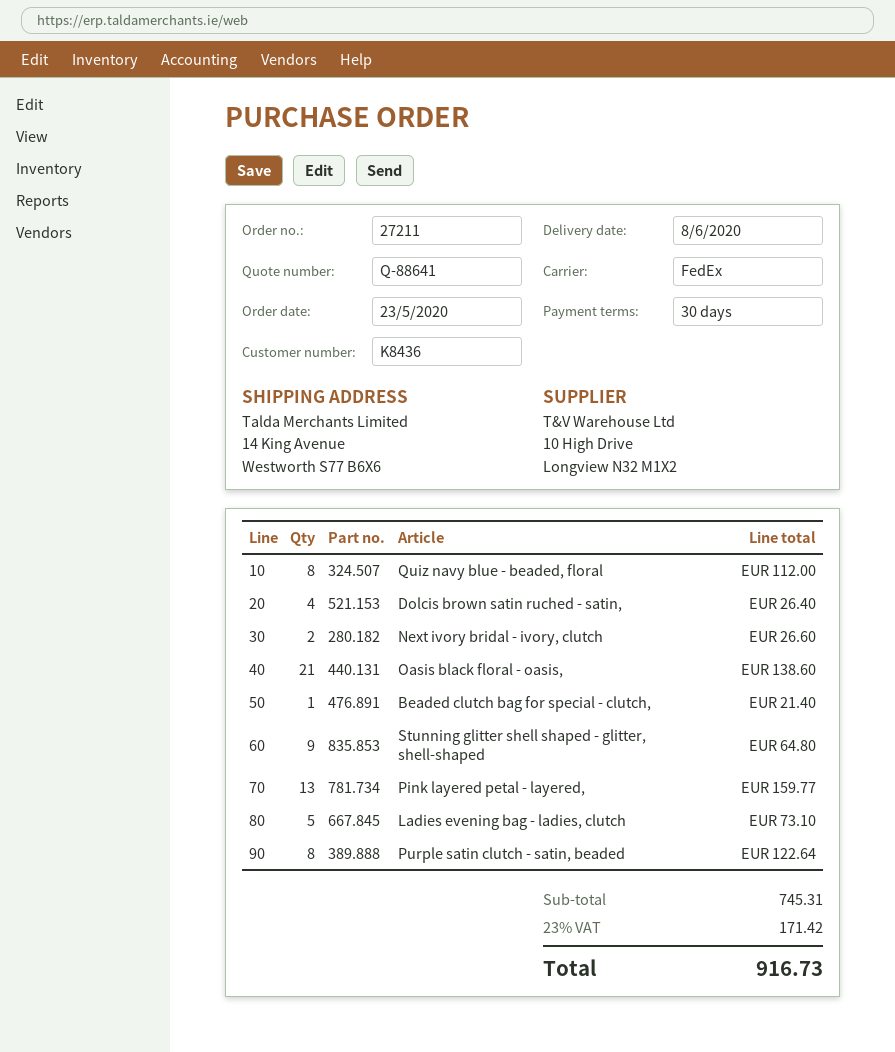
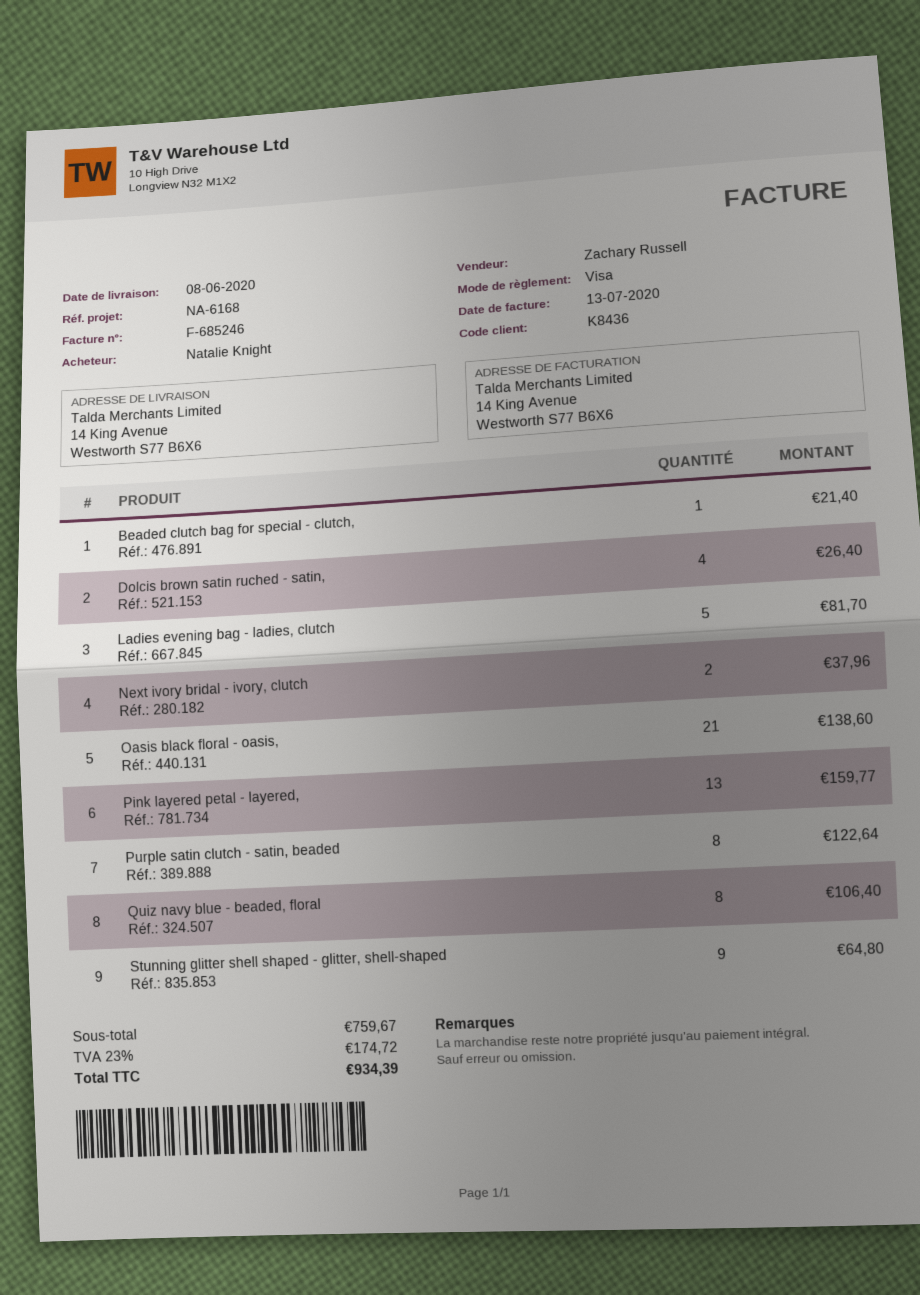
Quiz navy blue - beaded, floral: 8 for 112.00 -> 8 for 106.40
Next ivory bridal - ivory, clutch: 2 for 26.60 -> 2 for 37.96
Ladies evening bag - ladies, clutch: 5 for 73.10 -> 5 for 81.70
subtotal: 745.31 -> 759.67
tax: 23% = 171.42 -> 23% = 174.72
total: 916.73 -> 934.39

